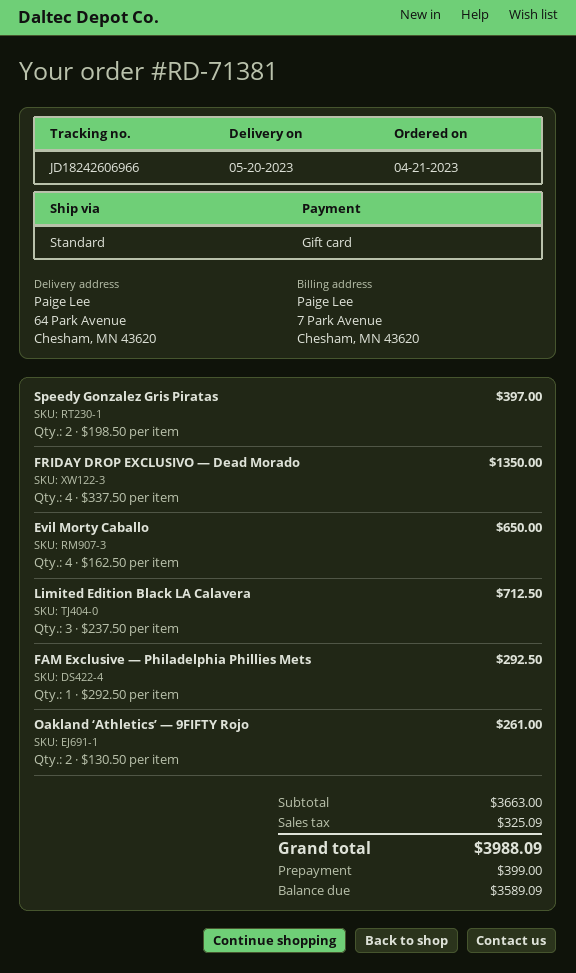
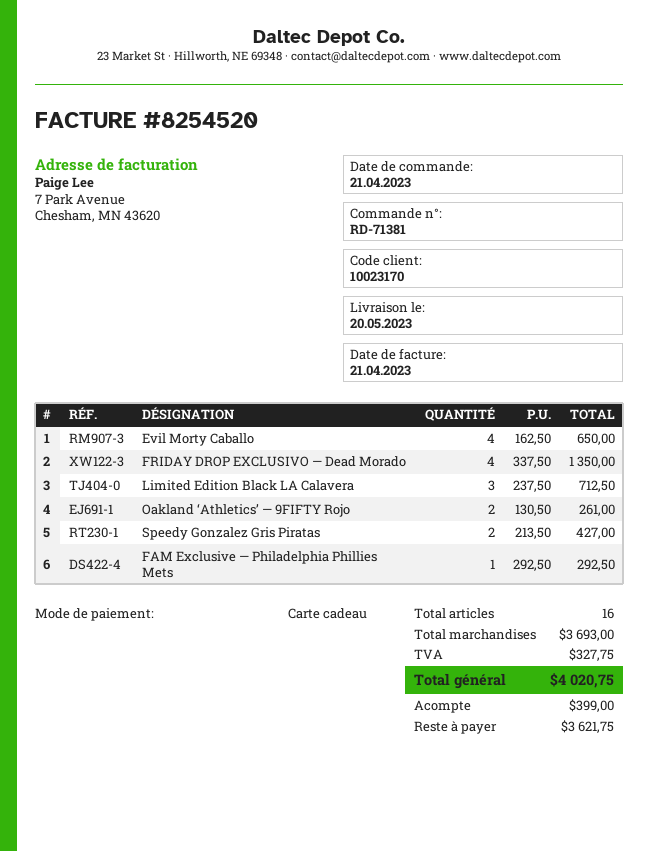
Speedy Gonzalez Gris Piratas: 2 x 198.50 = 397.00 -> 2 x 213.50 = 427.00
subtotal: 3663.00 -> 3693.00
tax: 325.09 -> 327.75
total: 3988.09 -> 4020.75
balance: 3589.09 -> 3621.75

